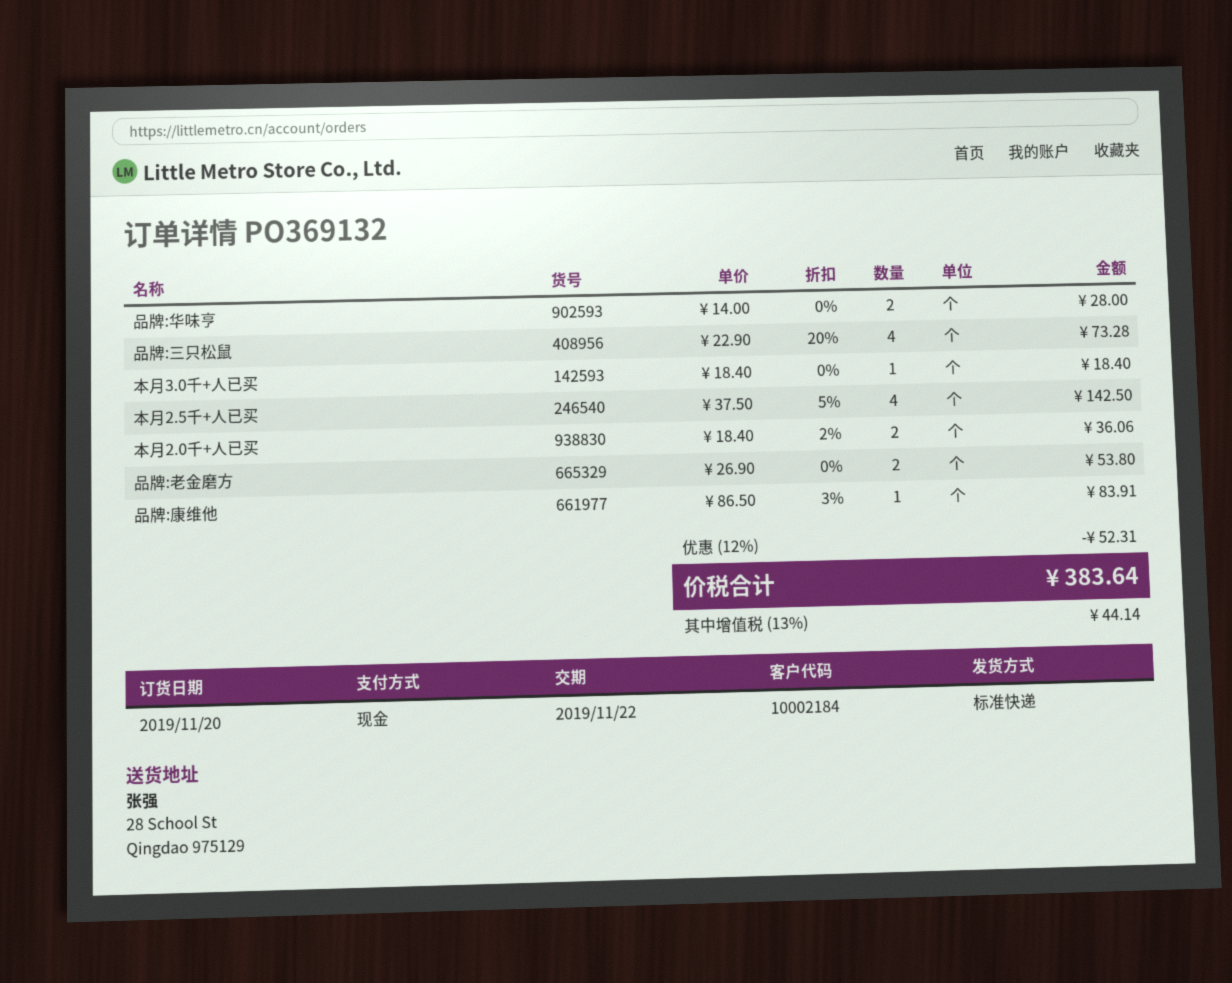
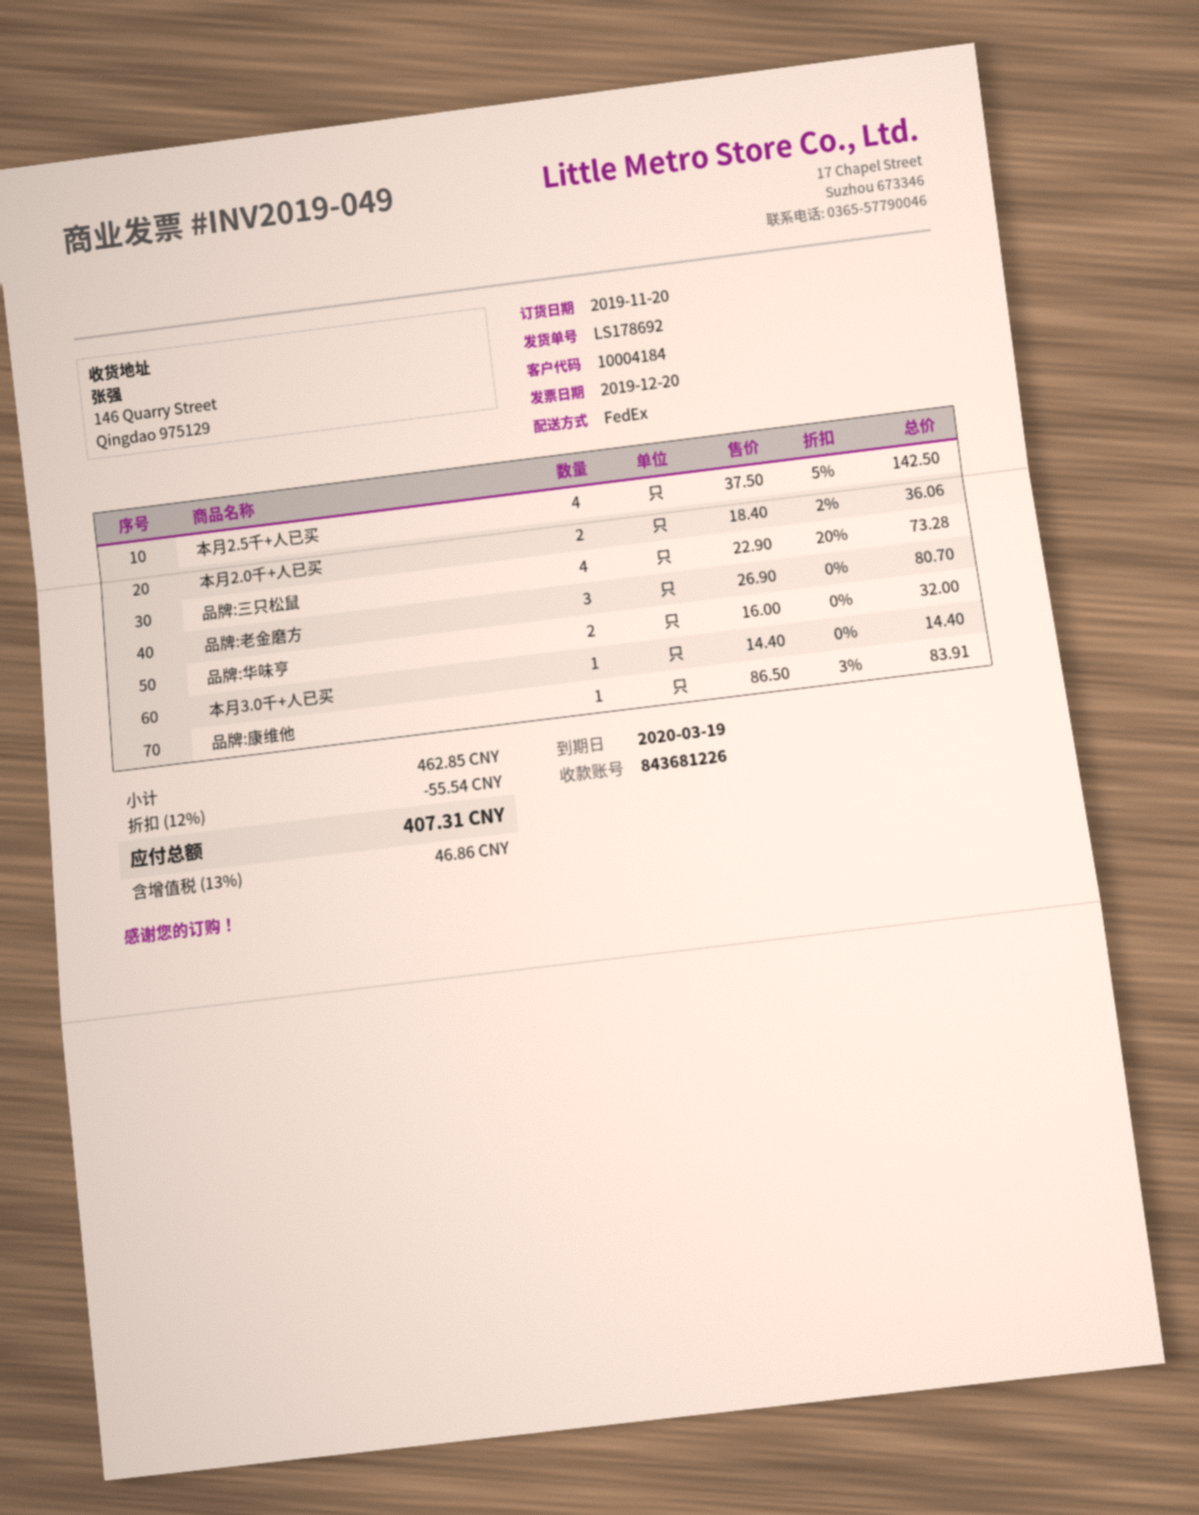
customer number: 10002184 -> 10004184
shipping method: standard -> FedEx
ship to: 28 School St, Qingdao 975129 -> 146 Quarry Street, Qingdao 975129
品牌:华味亨: 2 x 14.00 = 28.00 -> 2 x 16.00 = 32.00
本月3.0千+人已买: 1 x 18.40 = 18.40 -> 1 x 14.40 = 14.40
品牌:老金磨方: 2 x 26.90 = 53.80 -> 3 x 26.90 = 80.70
discount: 12% = 52.31 -> 12% = 55.54
tax: 13% = 44.14 -> 13% = 46.86
total: 383.64 -> 407.31

